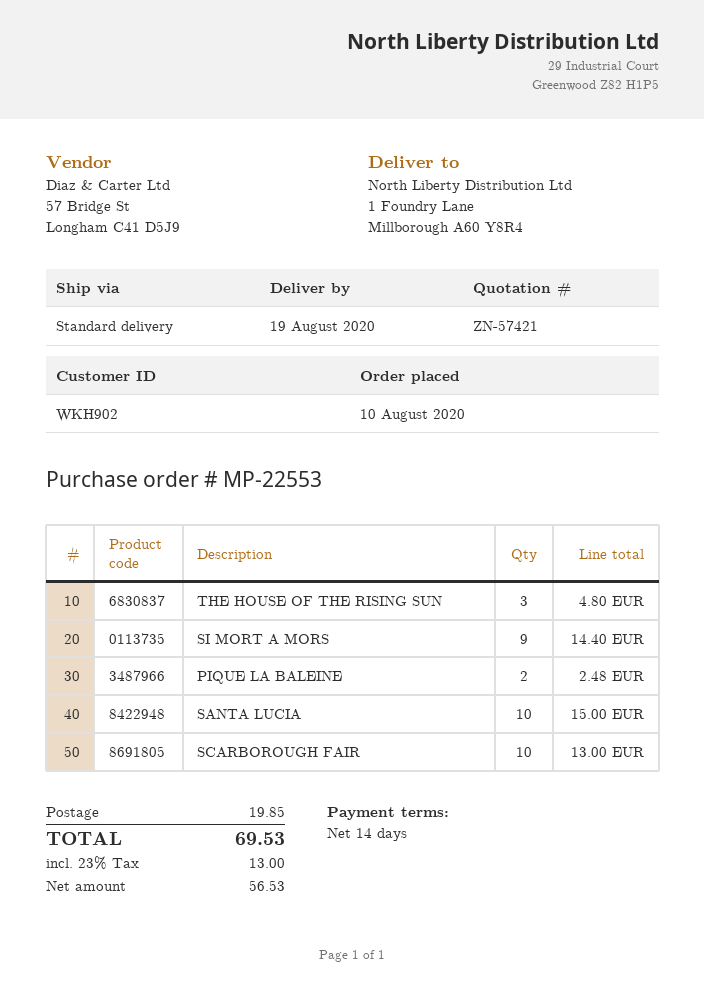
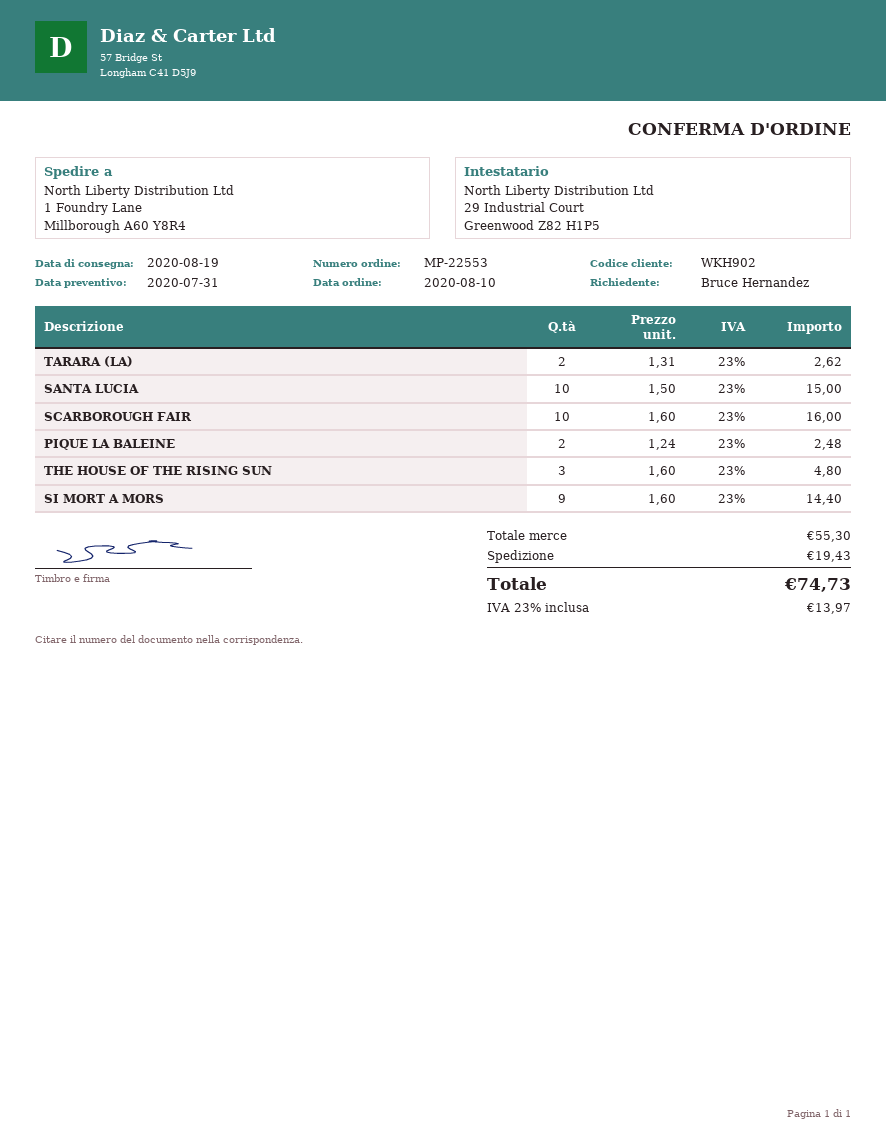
SCARBOROUGH FAIR: 10 for 13.00 -> 10 for 16.00
TARARA (LA): none -> 2 for 2.62
shipping: 19.85 -> 19.43
tax: 23% = 13.00 -> 23% = 13.97
total: 69.53 -> 74.73

